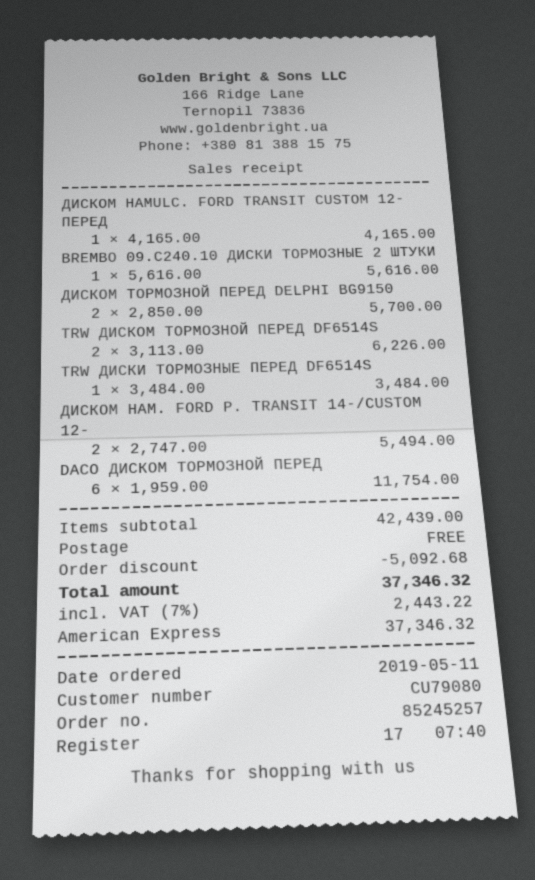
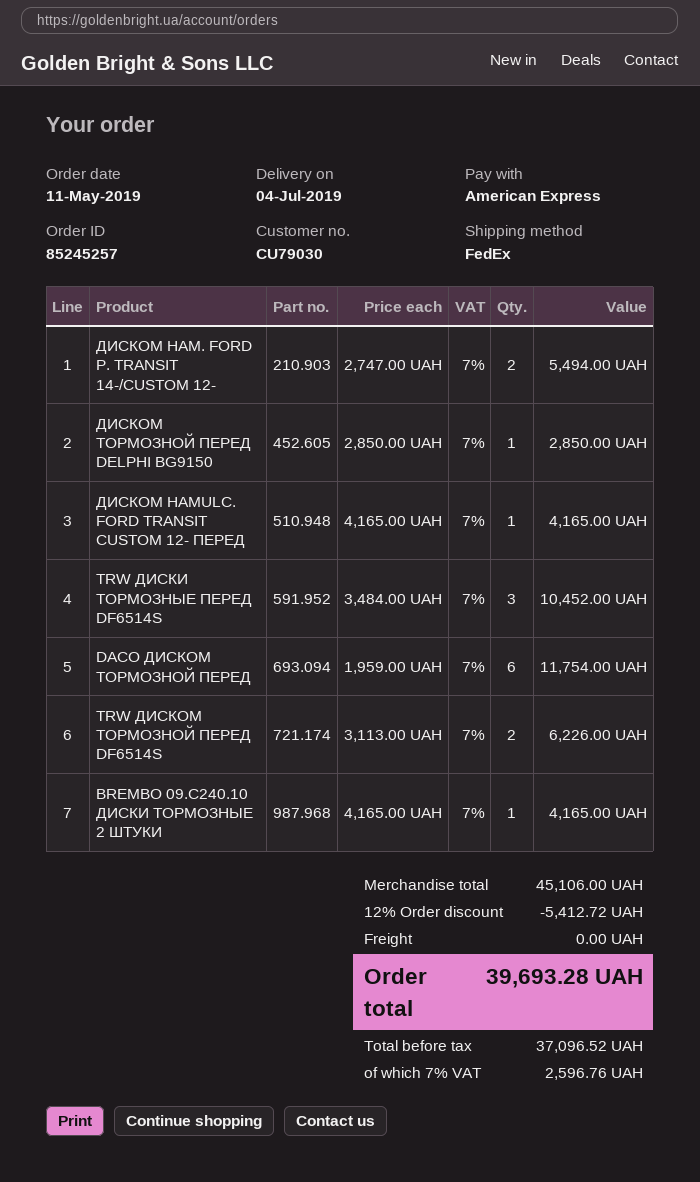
customer number: CU79080 -> CU79030
BREMBO 09.C240.10 ДИСКИ ТОРМОЗНЫЕ 2 ШТУКИ: 1 x 5616.00 = 5616.00 -> 1 x 4165.00 = 4165.00
ДИСКОМ ТОРМОЗНОЙ ПЕРЕД DELPHI BG9150: 2 x 2850.00 = 5700.00 -> 1 x 2850.00 = 2850.00
TRW ДИСКИ ТОРМОЗНЫЕ ПЕРЕД DF6514S: 1 x 3484.00 = 3484.00 -> 3 x 3484.00 = 10452.00
subtotal: 42439.00 -> 45106.00
discount: 5092.68 -> 5412.72
tax: 7% = 2443.22 -> 7% = 2596.76
total: 37346.32 -> 39693.28

